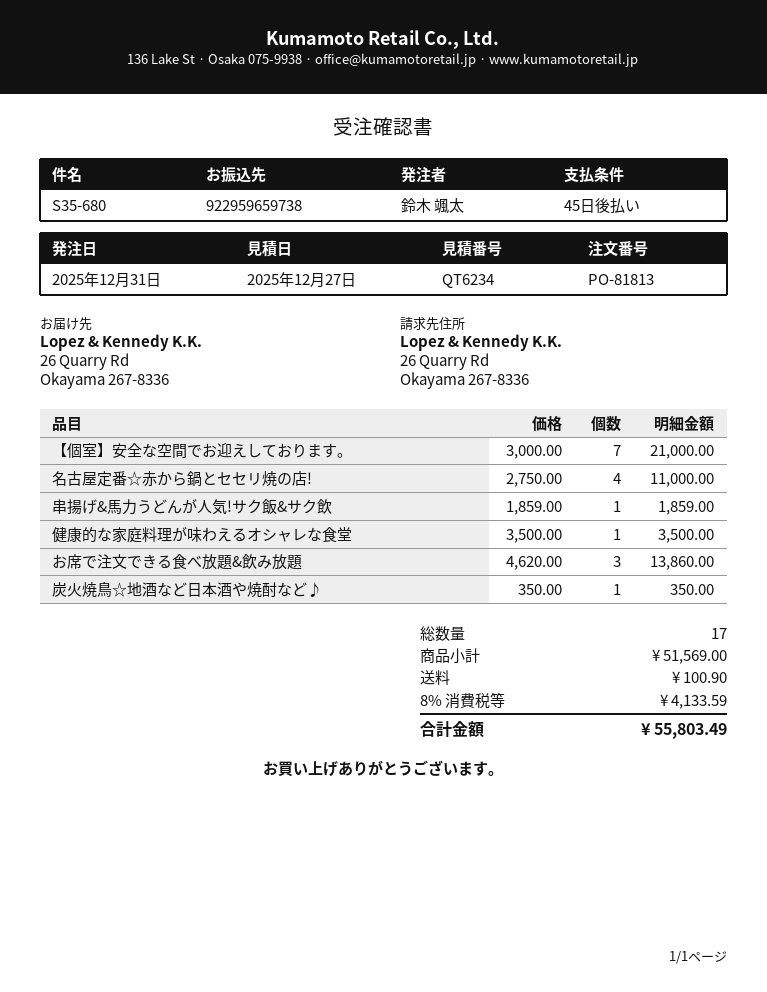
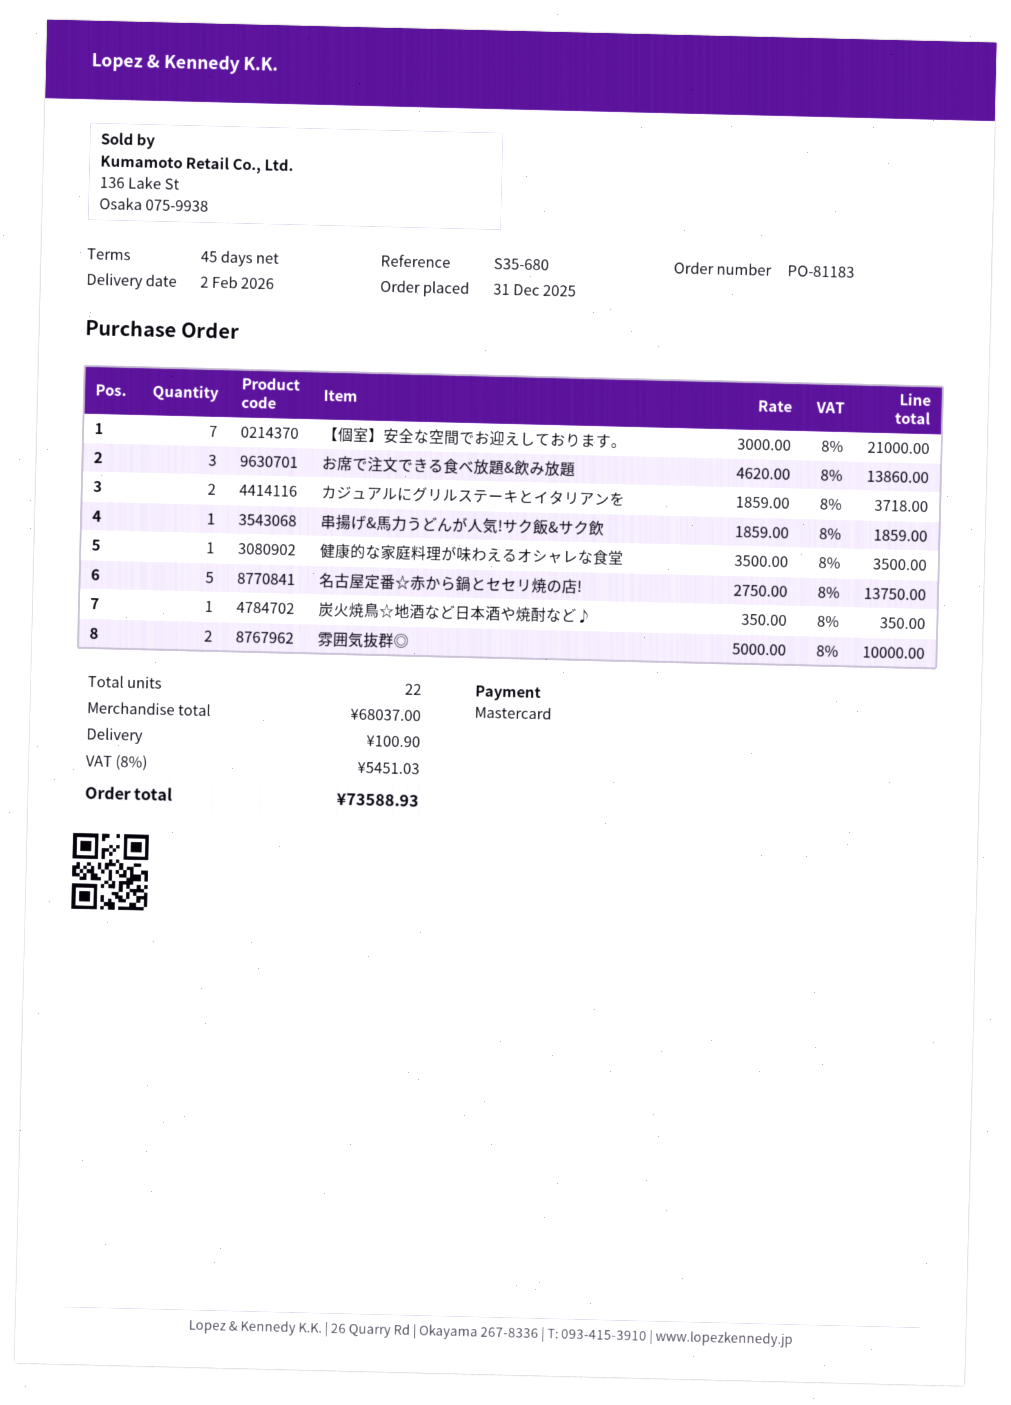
order number: PO-81813 -> PO-81183
名古屋定番☆赤から鍋とセセリ焼の店!: 4 x 2750.00 = 11000.00 -> 5 x 2750.00 = 13750.00
カジュアルにグリルステーキとイタリアンを: none -> 2 x 1859.00 = 3718.00
雰囲気抜群◎: none -> 2 x 5000.00 = 10000.00
total quantity: 17 -> 22
subtotal: 51569.00 -> 68037.00
tax: 8% = 4133.59 -> 8% = 5451.03
total: 55803.49 -> 73588.93

